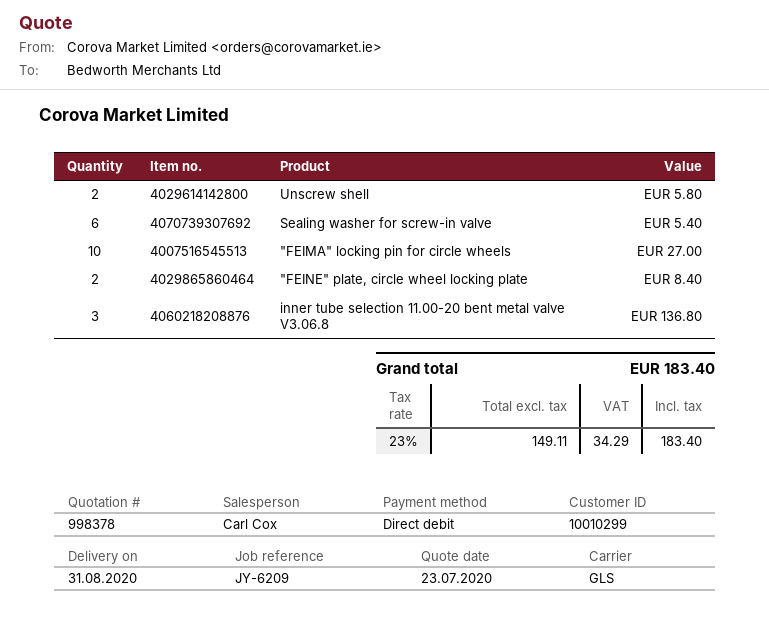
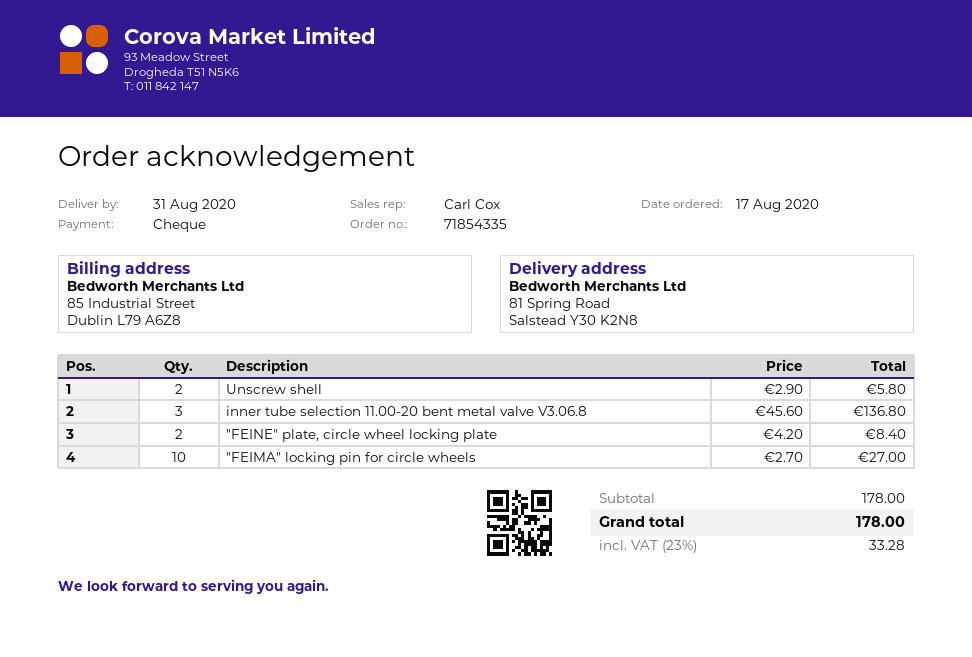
payment method: direct debit -> cheque
Sealing washer for screw-in valve: 6 for 5.40 -> none
tax: 23% = 34.29 -> 23% = 33.28
total: 183.40 -> 178.00

